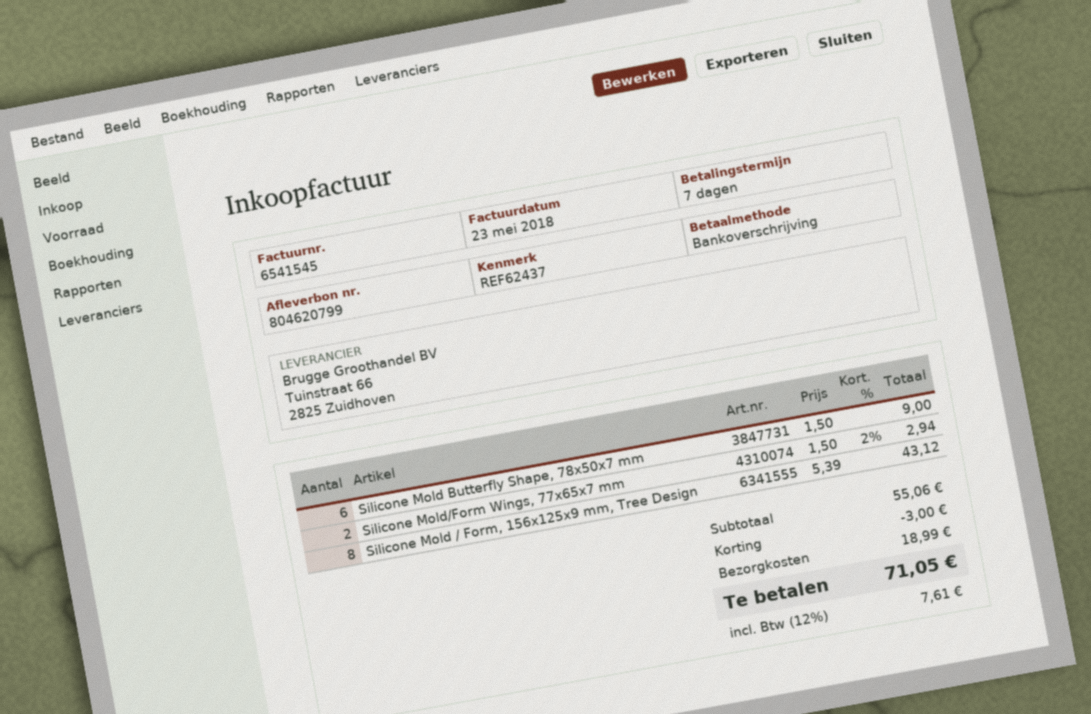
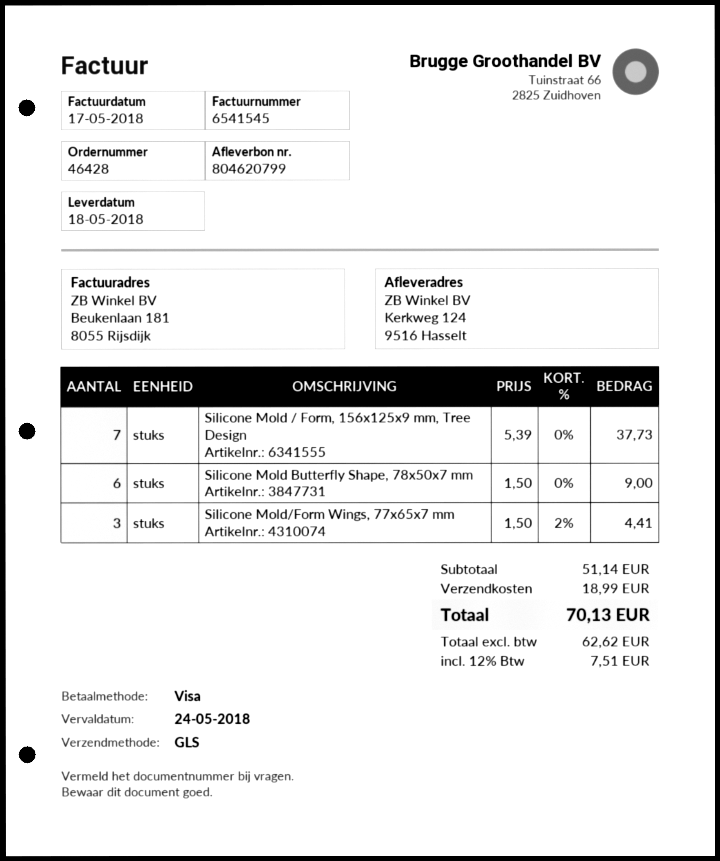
invoice date: 2018-05-23 -> 2018-05-17
payment method: bank transfer -> Visa
Silicone Mold/Form Wings, 77x65x7 mm: 2 x 1.50 - 2% = 2.94 -> 3 x 1.50 - 2% = 4.41
Silicone Mold / Form, 156x125x9 mm, Tree Design: 8 x 5.39 = 43.12 -> 7 x 5.39 = 37.73
subtotal: 55.06 -> 51.14
discount: 3.00 -> none
tax: 12% = 7.61 -> 12% = 7.51
total: 71.05 -> 70.13

